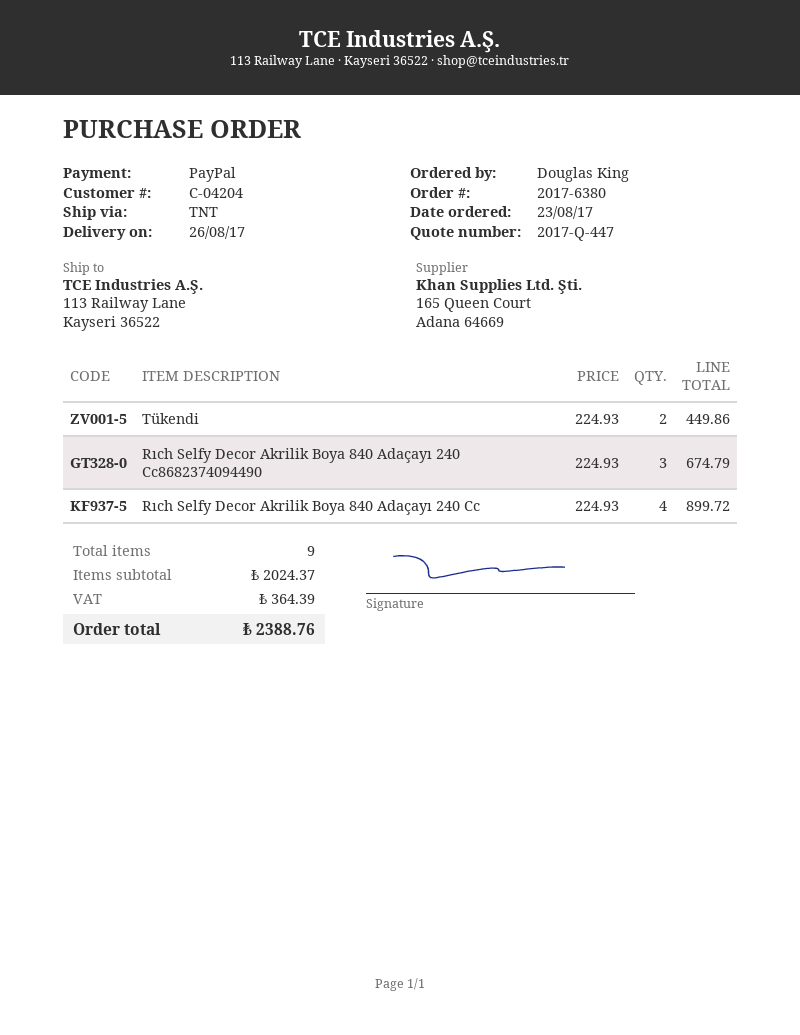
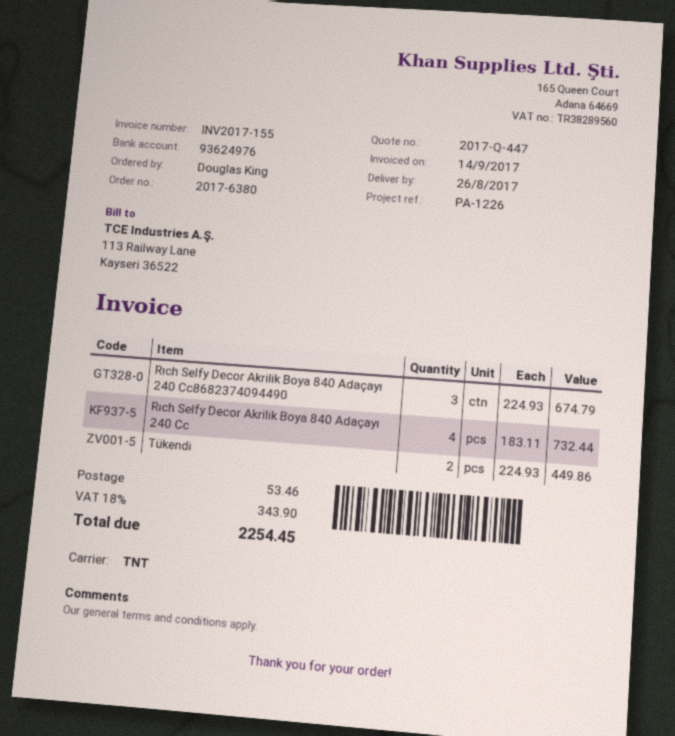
Rıch Selfy Decor Akrilik Boya 840 Adaçayı 240 Cc: 4 x 224.93 = 899.72 -> 4 x 183.11 = 732.44
shipping: none -> 53.46
tax: 364.39 -> 343.90
total: 2388.76 -> 2254.45

